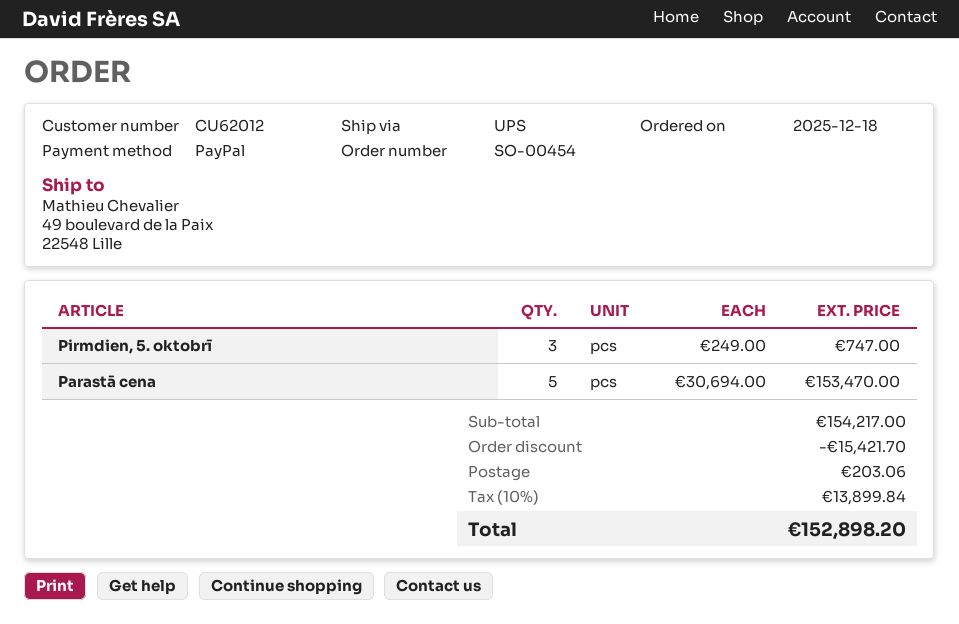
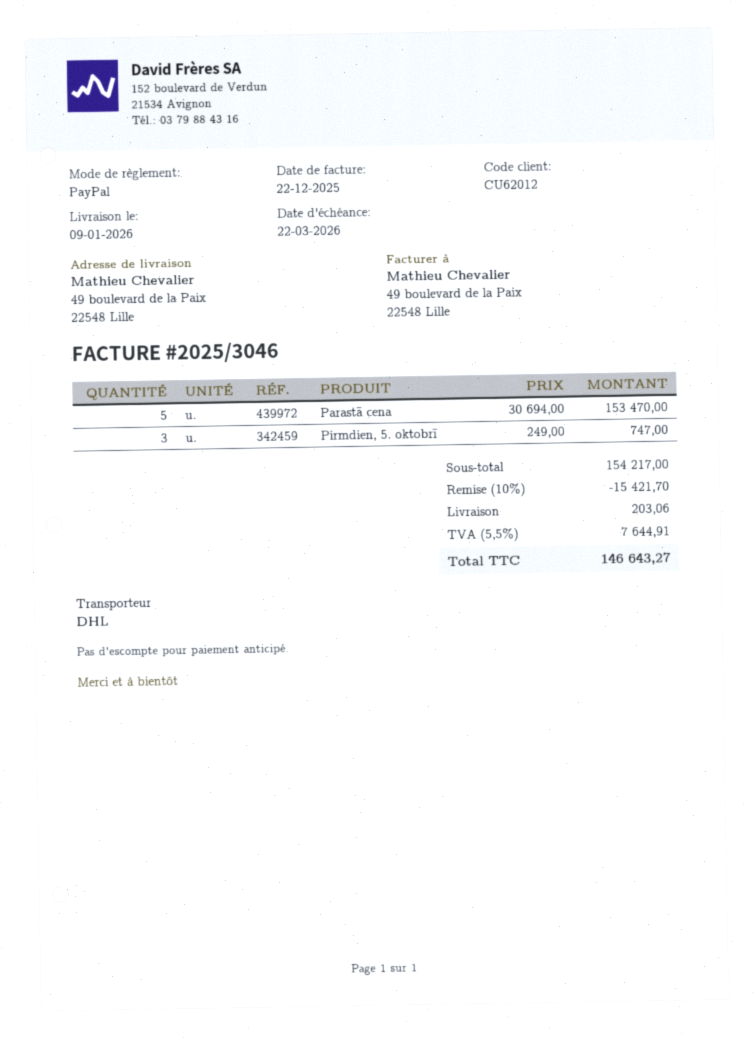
shipping method: UPS -> DHL
tax: 10% = 13899.84 -> 5.5% = 7644.91
total: 152898.20 -> 146643.27

